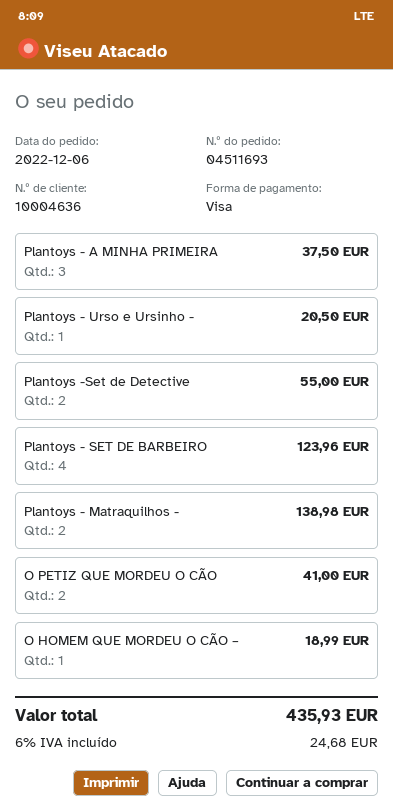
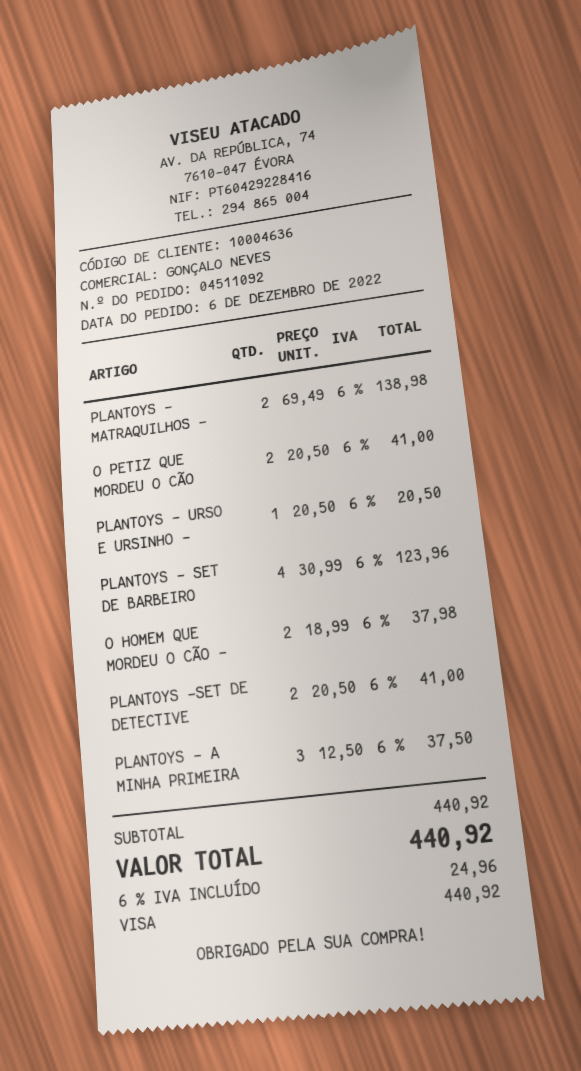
order number: 04511693 -> 04511092
Plantoys -Set de Detective: 2 for 55.00 -> 2 for 41.00
O HOMEM QUE MORDEU O CÃO –: 1 for 18.99 -> 2 for 37.98
tax: 6% = 24.68 -> 6% = 24.96
total: 435.93 -> 440.92

